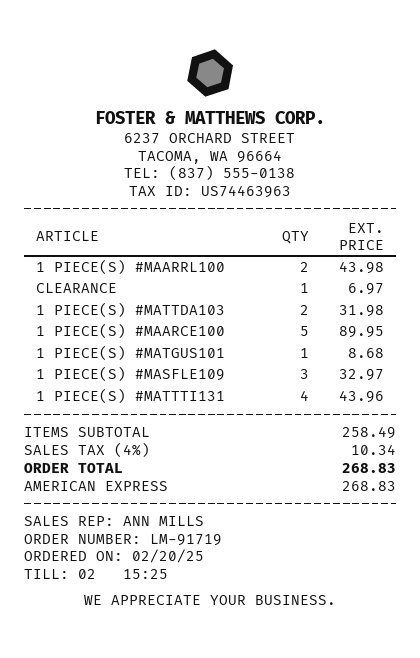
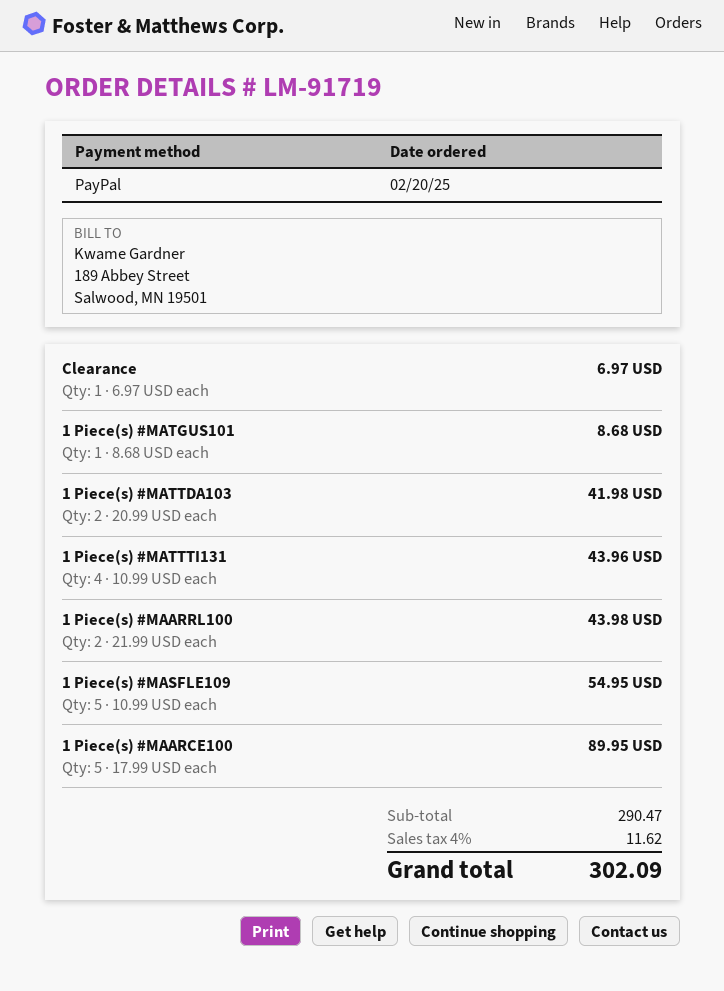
payment method: American Express -> PayPal
1 PIECE(S) #MATTDA103: 2 for 31.98 -> 2 for 41.98
1 PIECE(S) #MASFLE109: 3 for 32.97 -> 5 for 54.95
subtotal: 258.49 -> 290.47
tax: 4% = 10.34 -> 4% = 11.62
total: 268.83 -> 302.09

